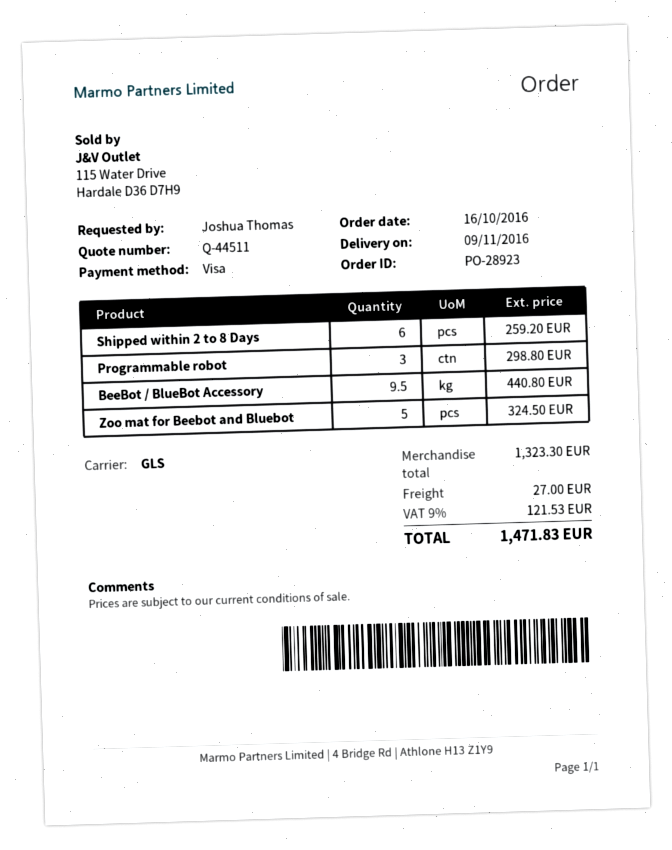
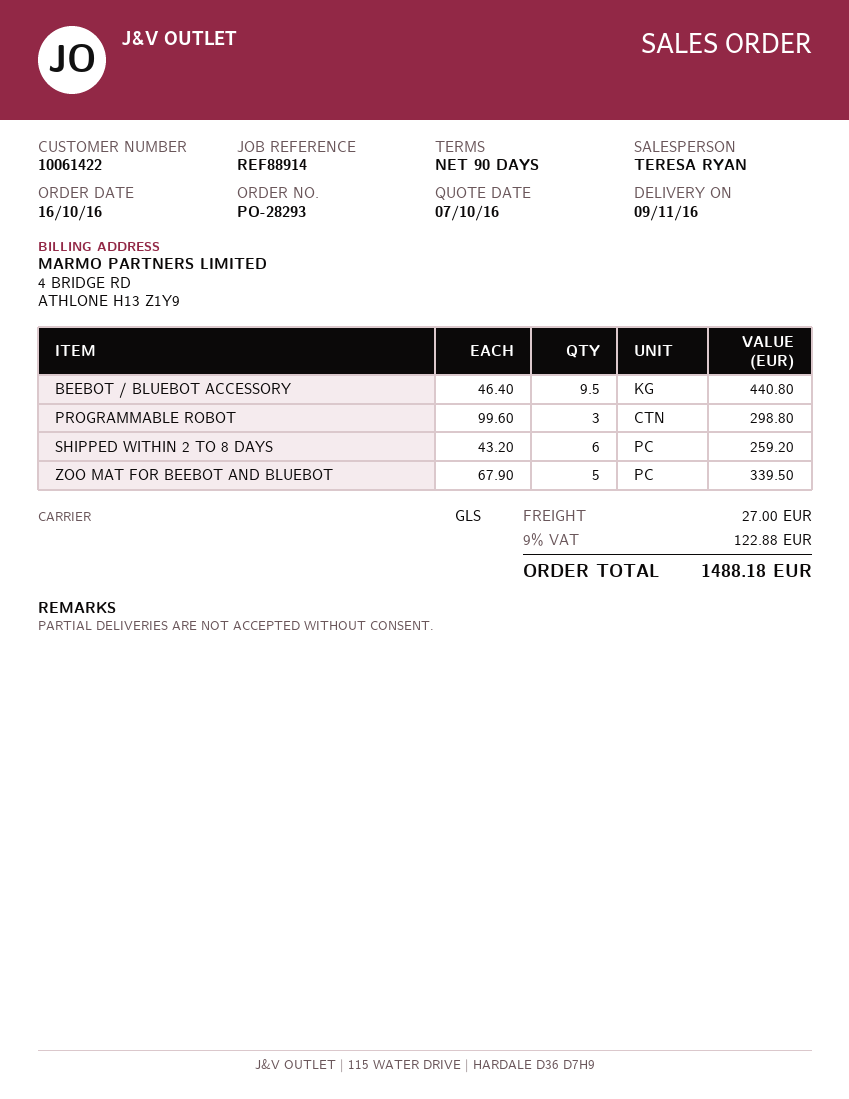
order number: PO-28923 -> PO-28293
Zoo mat for Beebot and Bluebot: 5 for 324.50 -> 5 for 339.50
tax: 9% = 121.53 -> 9% = 122.88
total: 1471.83 -> 1488.18

